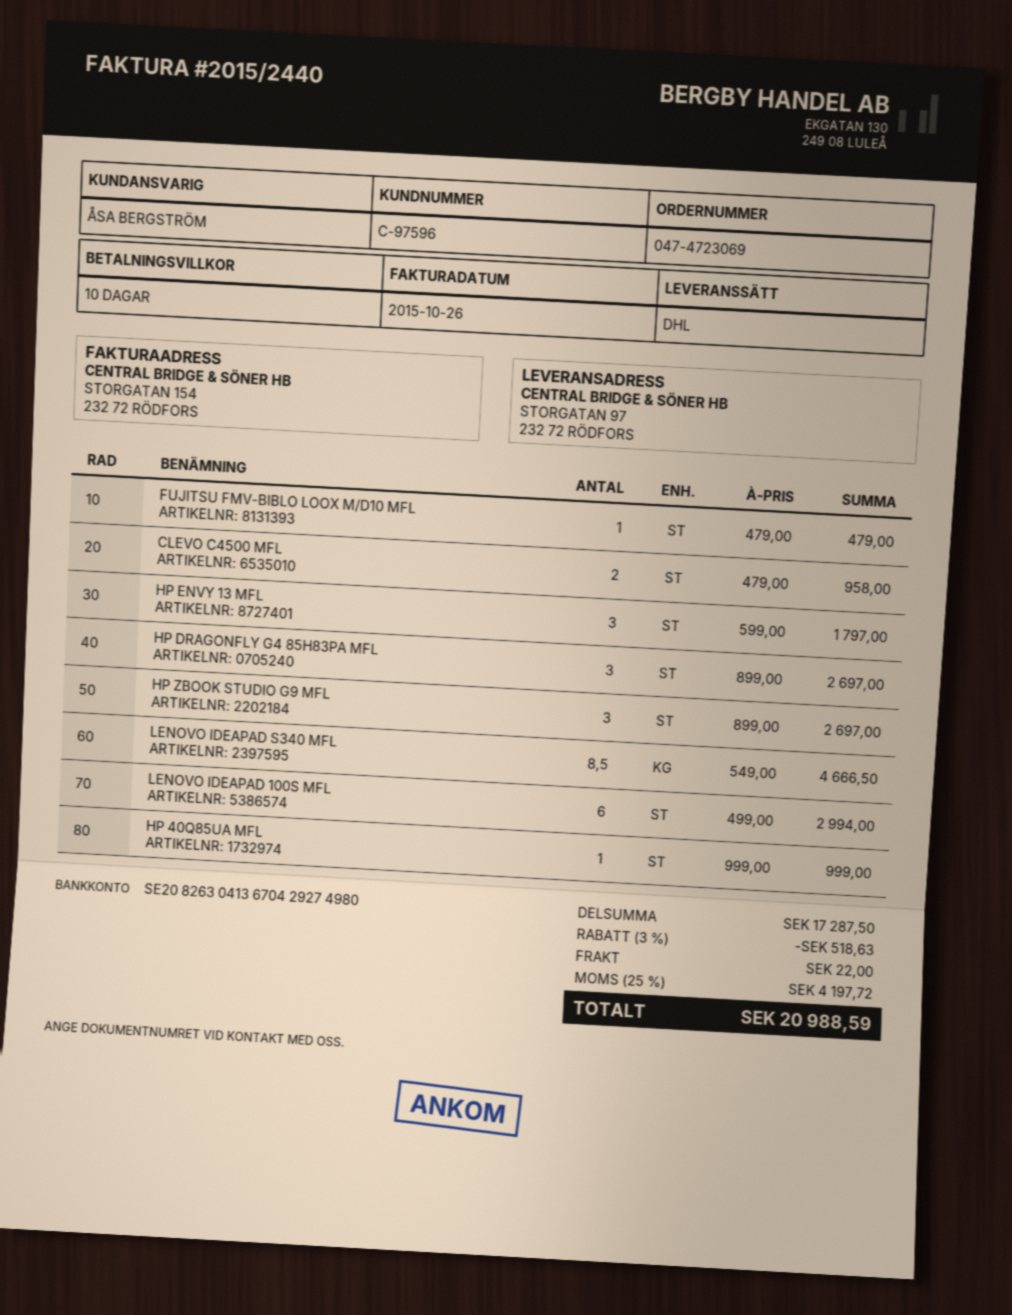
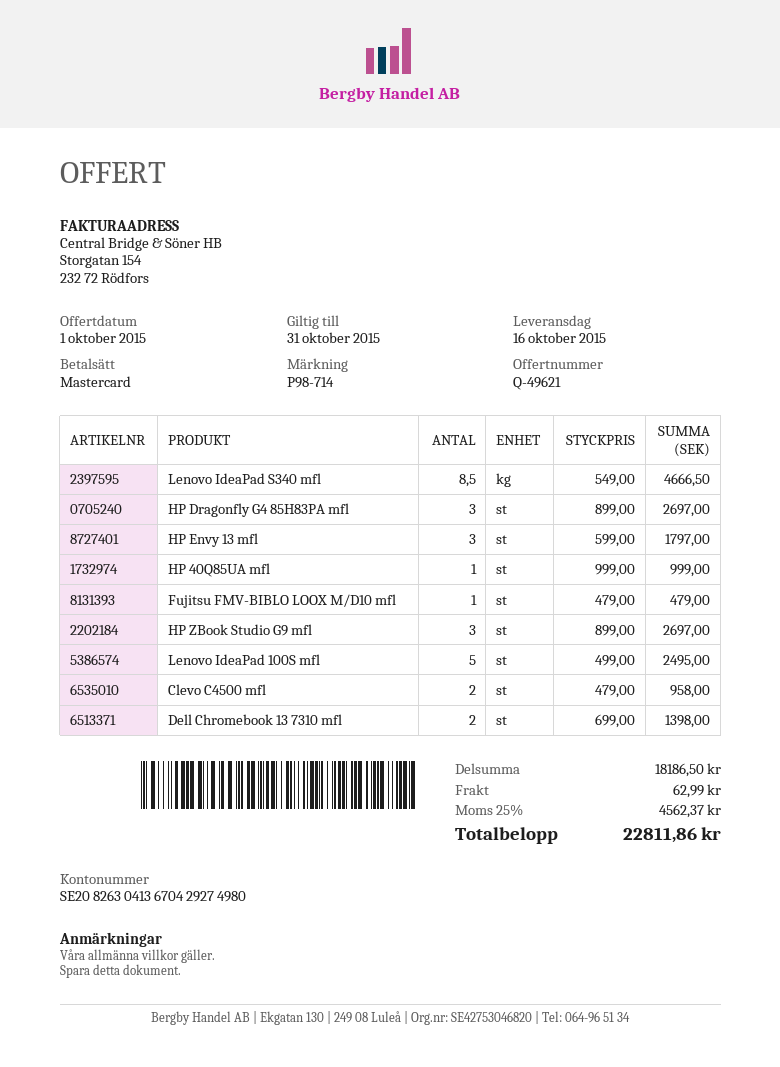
LENOVO IDEAPAD 100S MFL: 6 x 499.00 = 2994.00 -> 5 x 499.00 = 2495.00
Dell Chromebook 13 7310 mfl: none -> 2 x 699.00 = 1398.00
subtotal: 17287.50 -> 18186.50
discount: 3% = 518.63 -> none
shipping: 22.00 -> 62.99
tax: 25% = 4197.72 -> 25% = 4562.37
total: 20988.59 -> 22811.86

